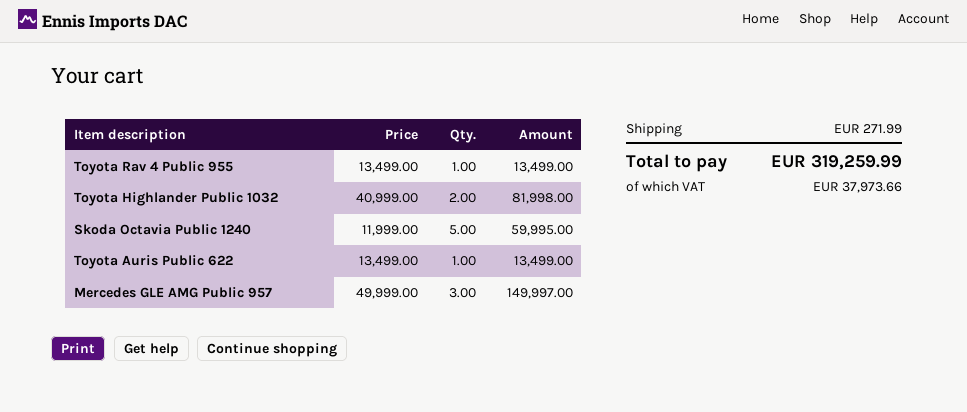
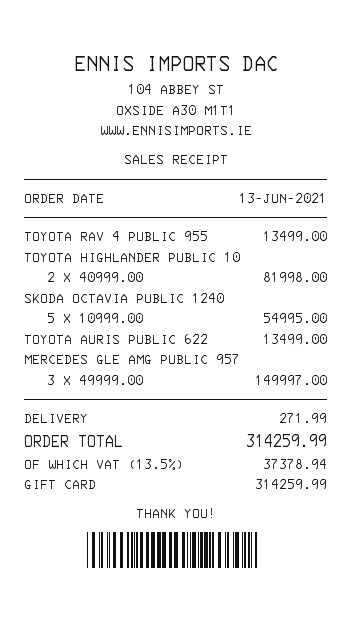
Skoda Octavia Public 1240: 5 x 11999.00 = 59995.00 -> 5 x 10999.00 = 54995.00
tax: 37973.66 -> 37378.94
total: 319259.99 -> 314259.99

